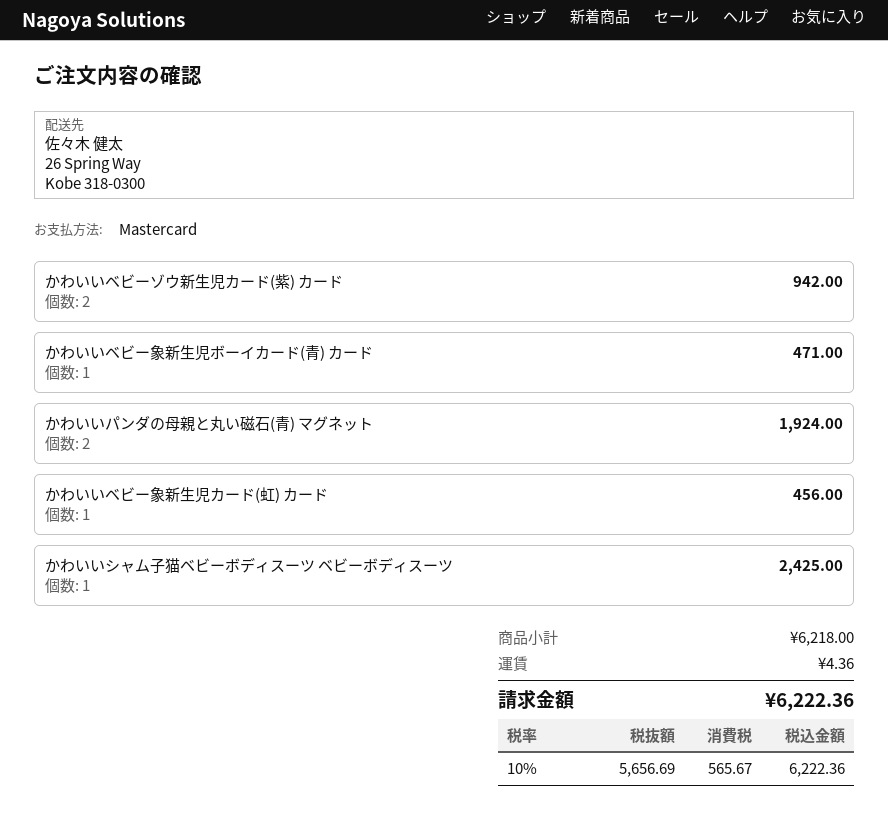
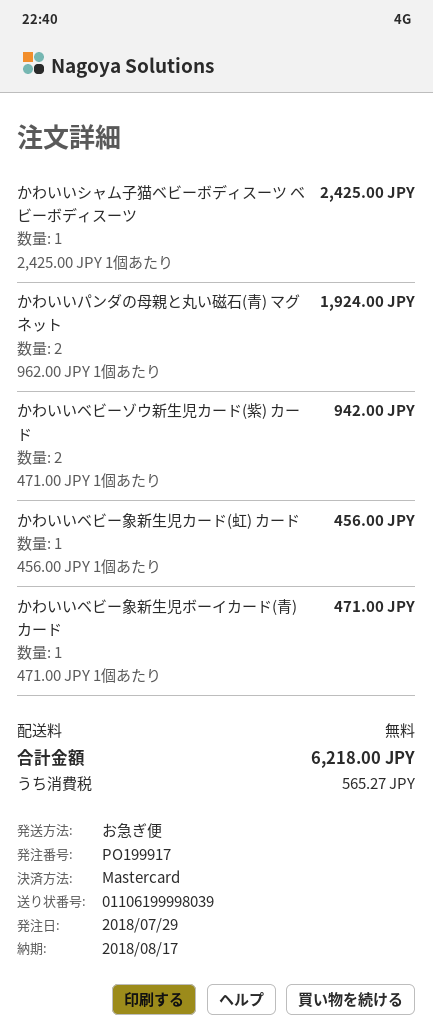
shipping: 4.36 -> 0.00
tax: 565.67 -> 565.27
total: 6222.36 -> 6218.00

